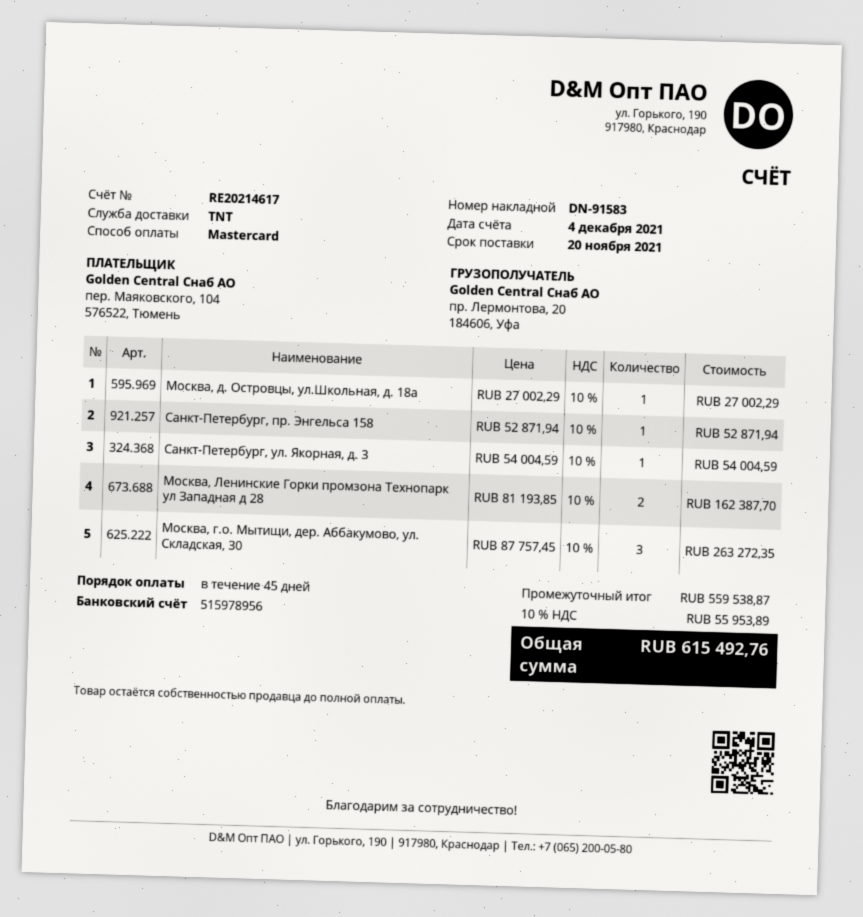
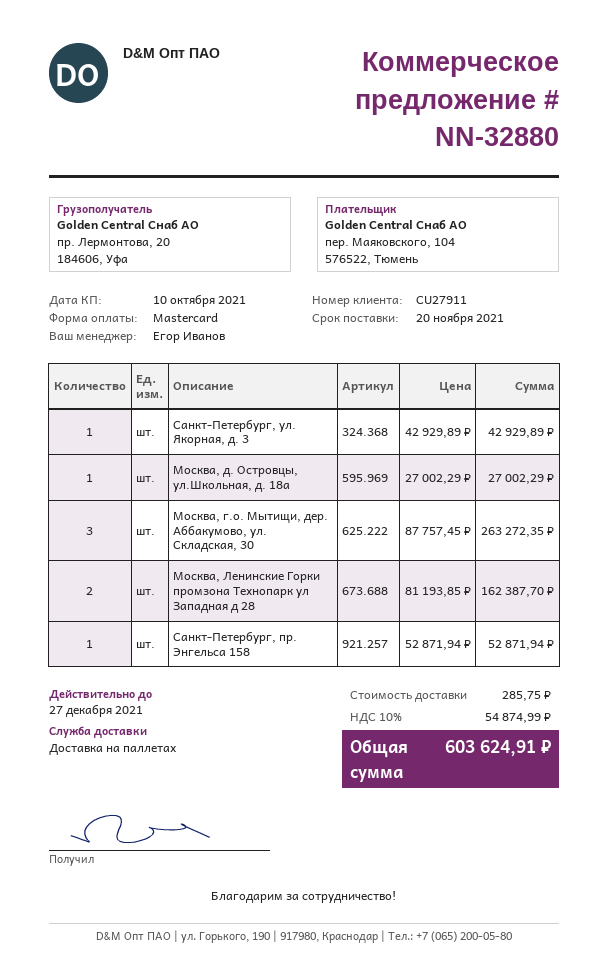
shipping method: TNT -> pallet freight
Санкт-Петербург, ул. Якорная, д. 3: 1 x 54004.59 = 54004.59 -> 1 x 42929.89 = 42929.89
shipping: none -> 285.75
tax: 10% = 55953.89 -> 10% = 54874.99
total: 615492.76 -> 603624.91

